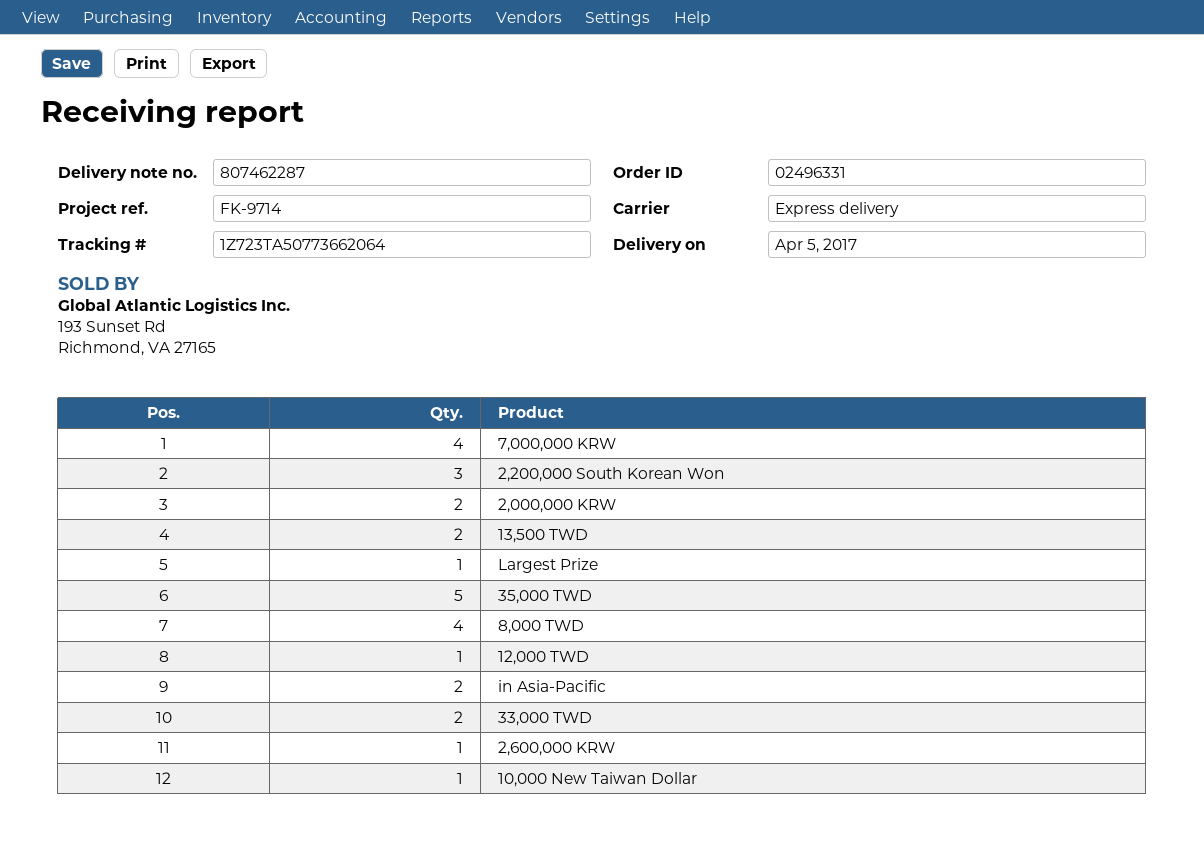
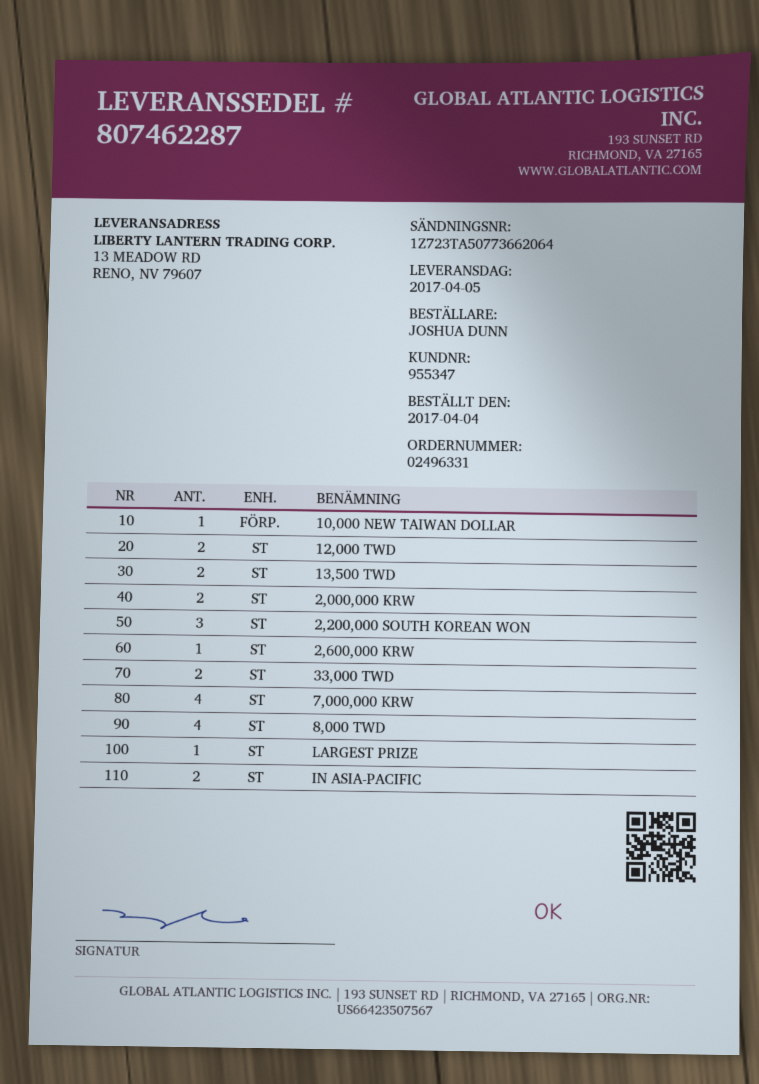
35,000 TWD: 5 -> none
12,000 TWD: 1 -> 2

